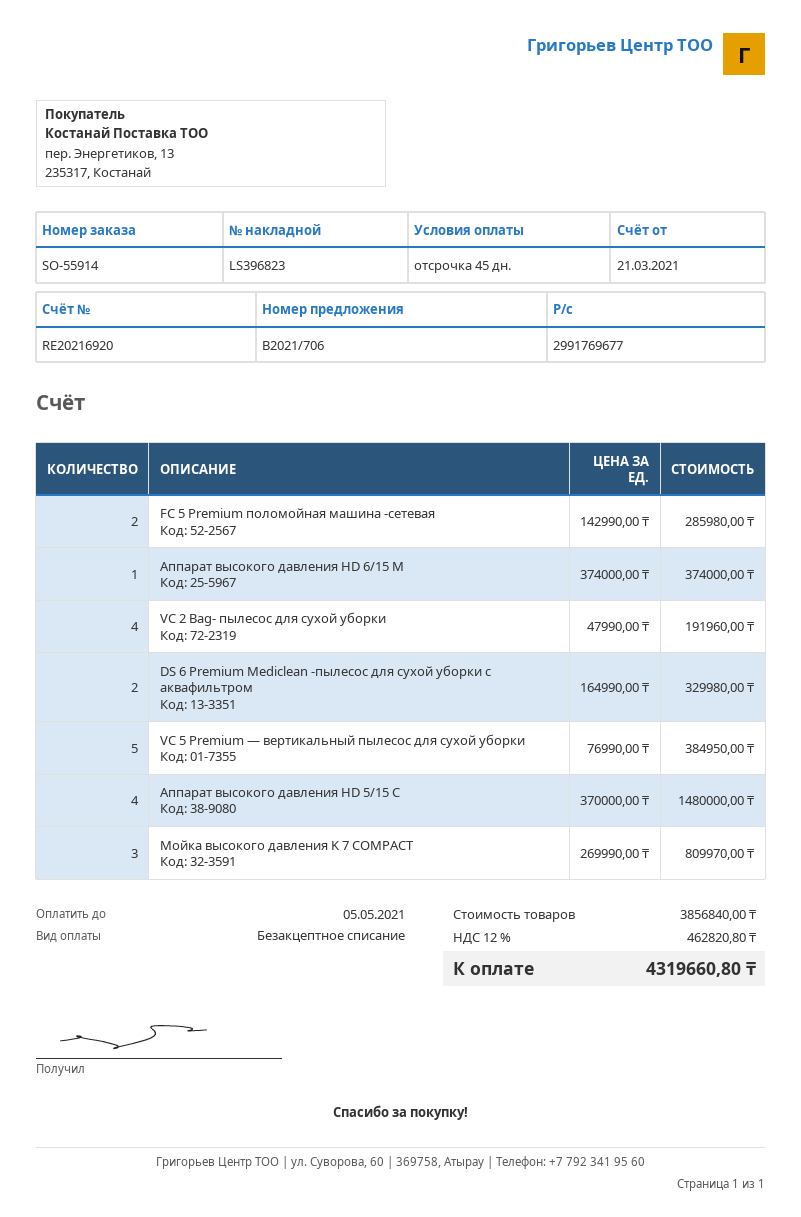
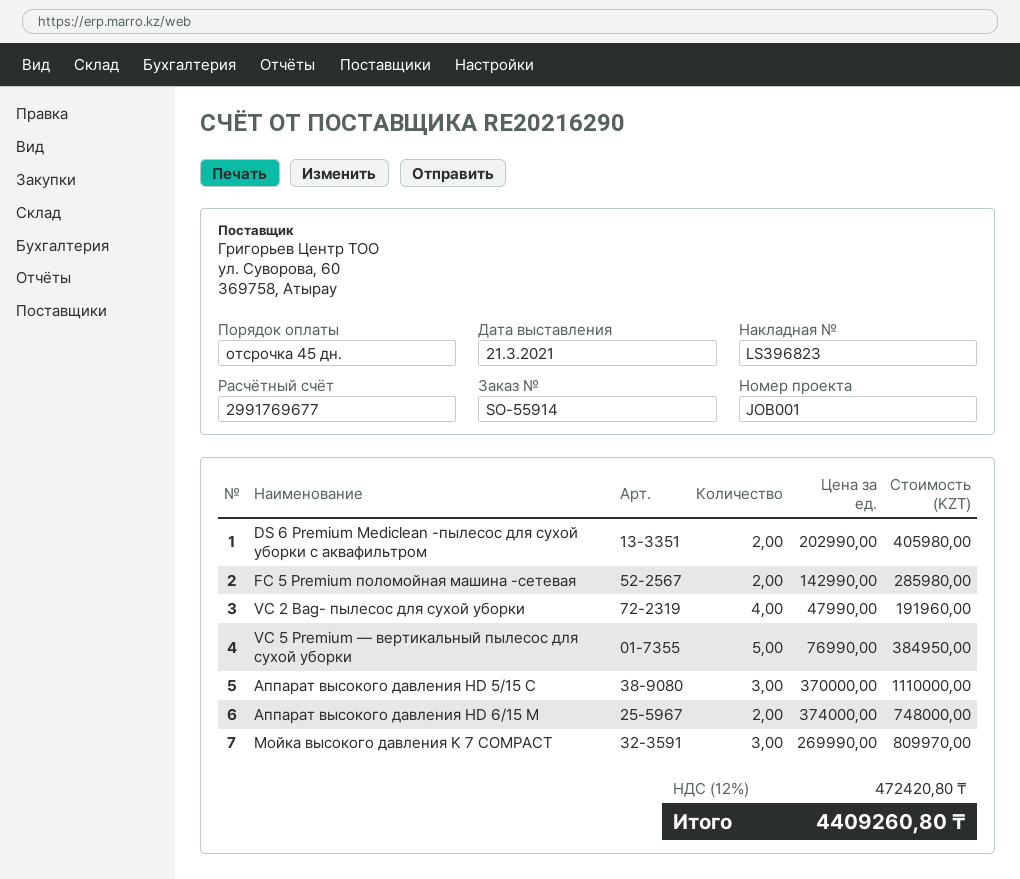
invoice number: RE20216920 -> RE20216290
Аппарат высокого давления HD 6/15 М: 1 x 374000.00 = 374000.00 -> 2 x 374000.00 = 748000.00
DS 6 Premium Mediclean -пылесос для сухой уборки с аквафильтром: 2 x 164990.00 = 329980.00 -> 2 x 202990.00 = 405980.00
Аппарат высокого давления HD 5/15 C: 4 x 370000.00 = 1480000.00 -> 3 x 370000.00 = 1110000.00
tax: 12% = 462820.80 -> 12% = 472420.80
total: 4319660.80 -> 4409260.80

